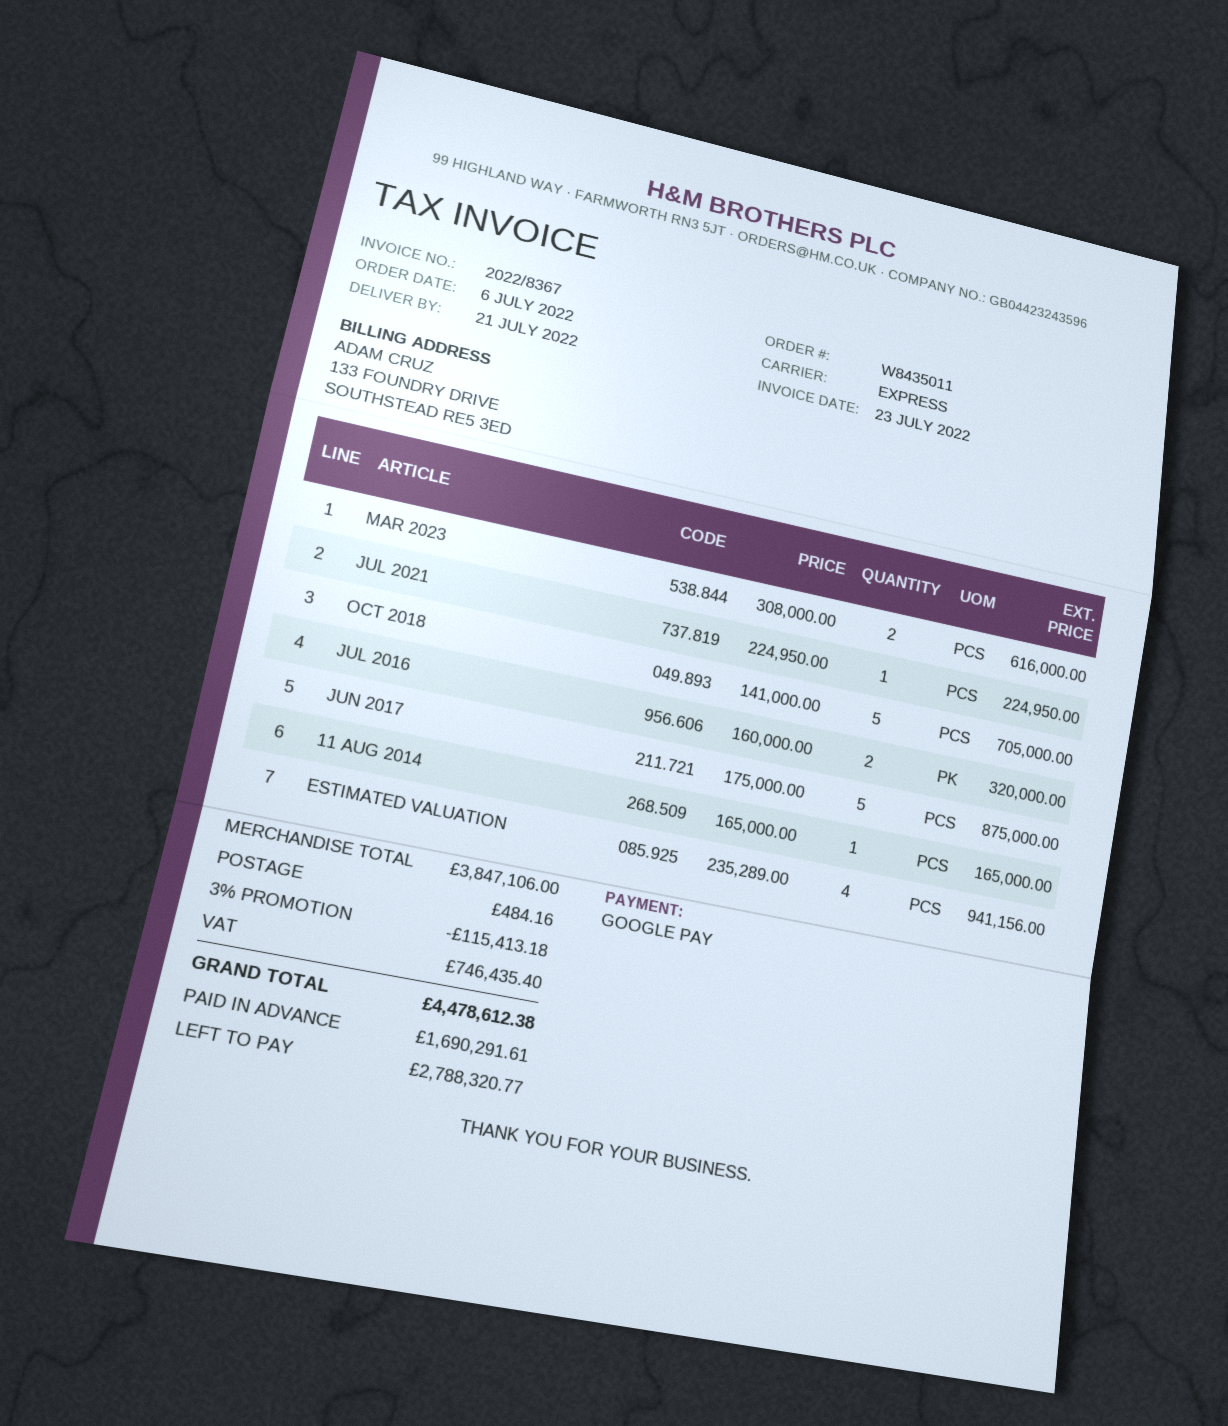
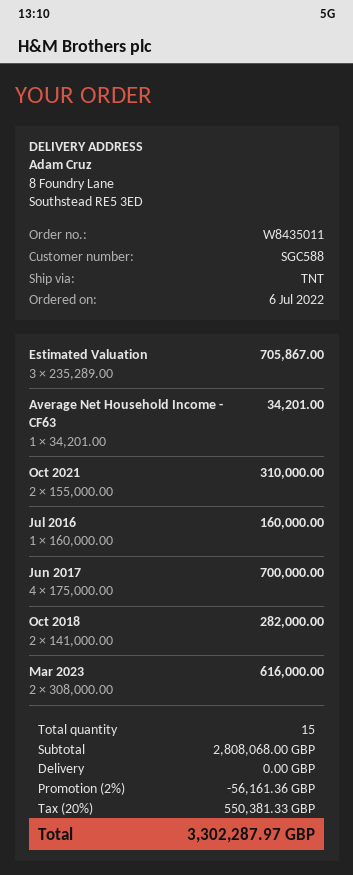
shipping method: express -> TNT
JUL 2021: 1 x 224950.00 = 224950.00 -> none
OCT 2018: 5 x 141000.00 = 705000.00 -> 2 x 141000.00 = 282000.00
JUL 2016: 2 x 160000.00 = 320000.00 -> 1 x 160000.00 = 160000.00
JUN 2017: 5 x 175000.00 = 875000.00 -> 4 x 175000.00 = 700000.00
11 AUG 2014: 1 x 165000.00 = 165000.00 -> none
ESTIMATED VALUATION: 4 x 235289.00 = 941156.00 -> 3 x 235289.00 = 705867.00
Average Net Household Income - CF63: none -> 1 x 34201.00 = 34201.00
Oct 2021: none -> 2 x 155000.00 = 310000.00
subtotal: 3847106.00 -> 2808068.00
discount: 3% = 115413.18 -> 2% = 56161.36
shipping: 484.16 -> 0.00
tax: 746435.40 -> 550381.33
total: 4478612.38 -> 3302287.97

